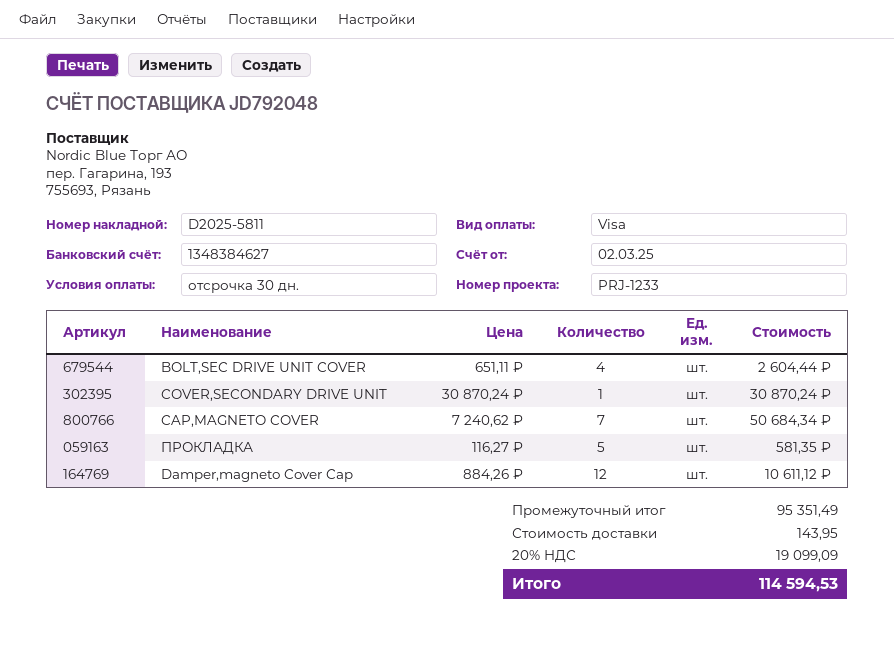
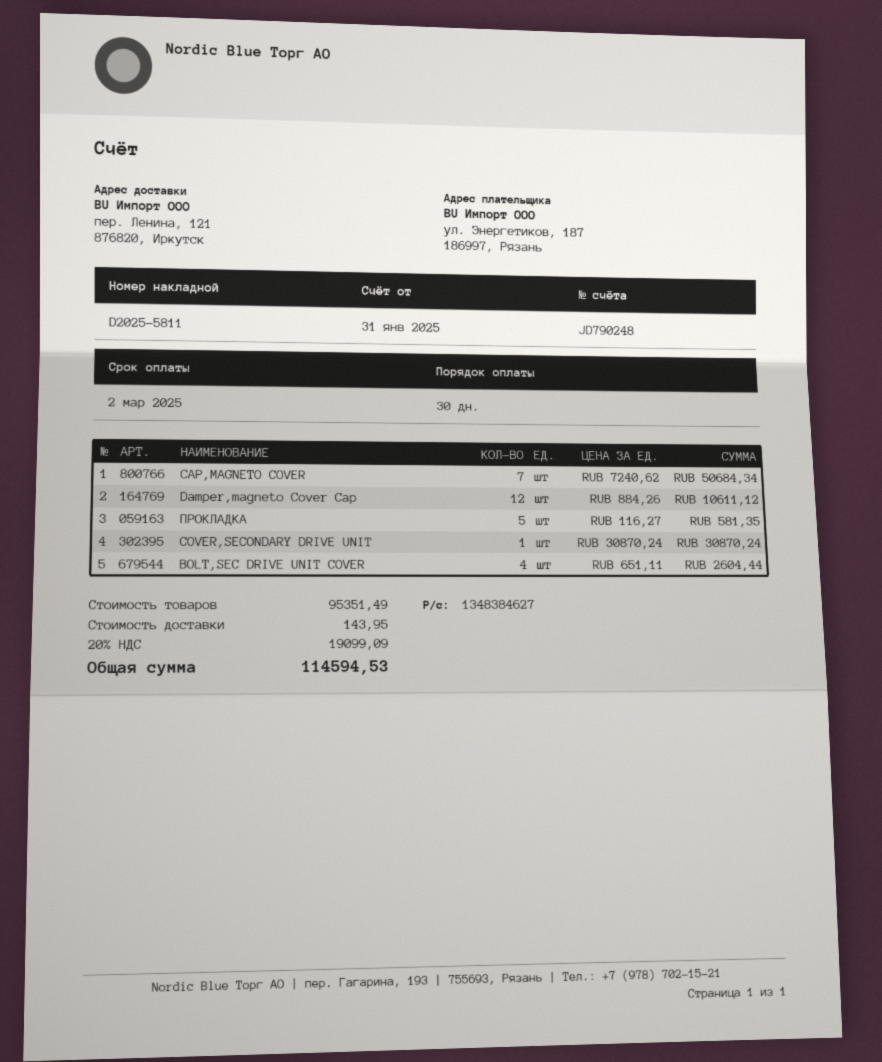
invoice number: JD792048 -> JD790248
invoice date: 2025-03-02 -> 2025-01-31

